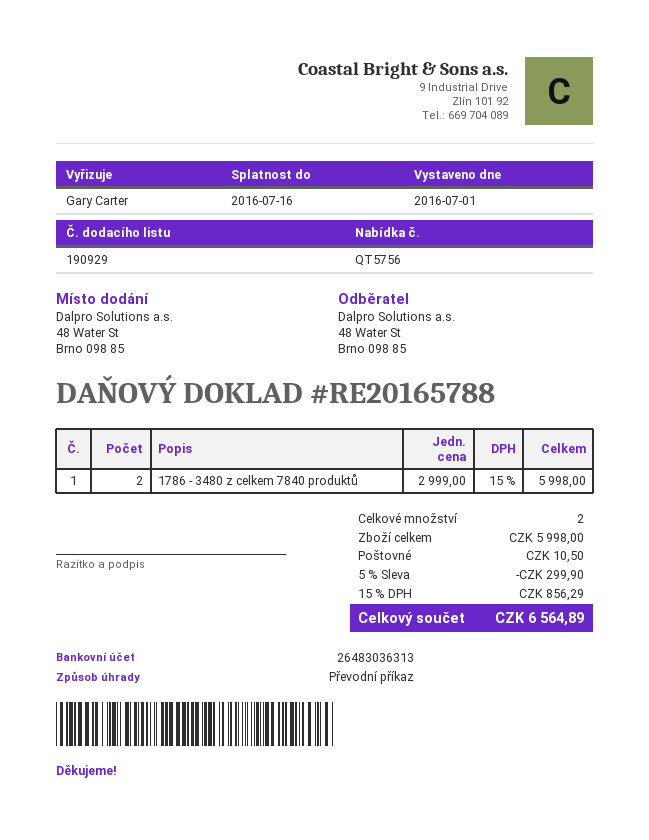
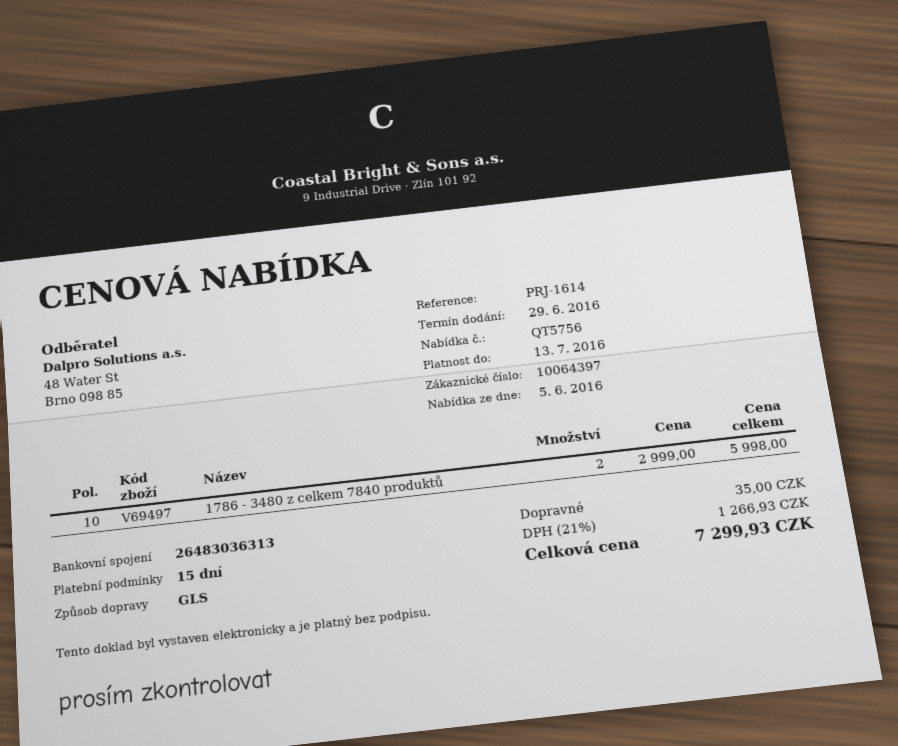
discount: 5% = 299.90 -> none
shipping: 10.50 -> 35.00
tax: 15% = 856.29 -> 21% = 1266.93
total: 6564.89 -> 7299.93

